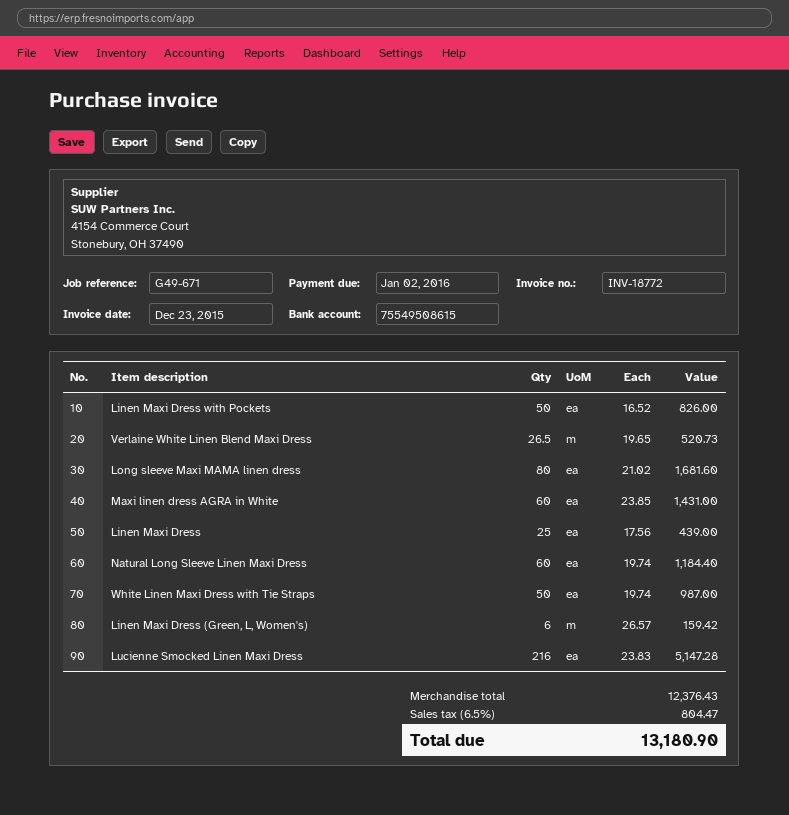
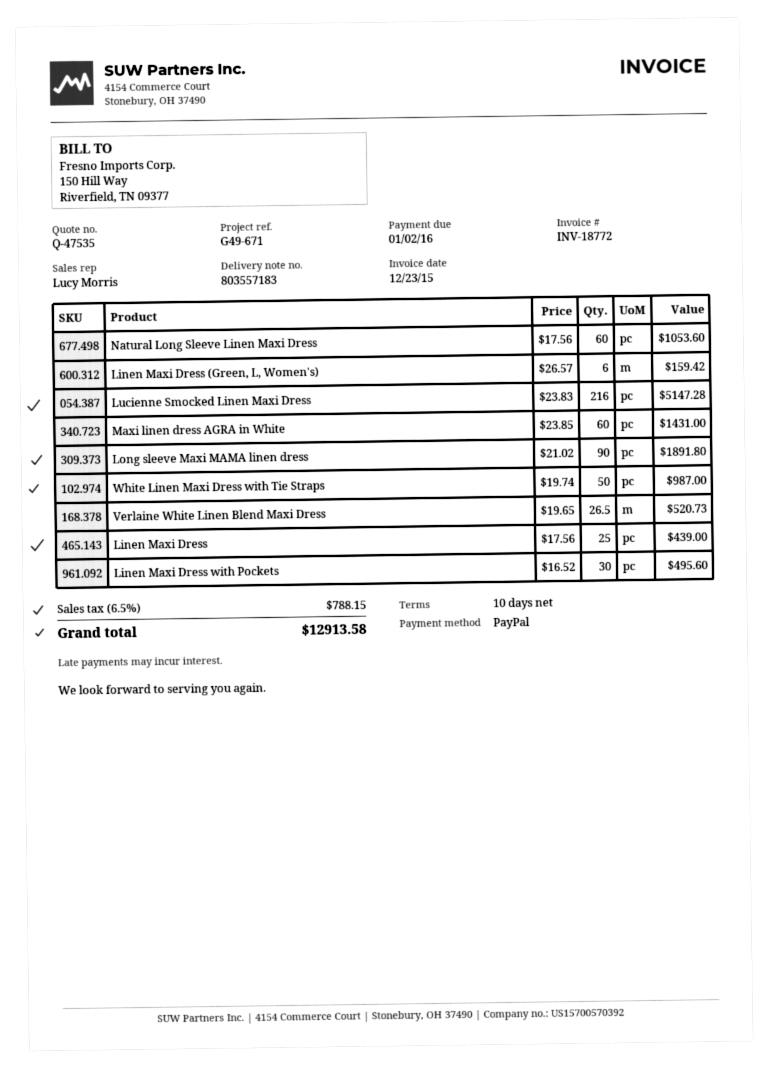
Linen Maxi Dress with Pockets: 50 x 16.52 = 826.00 -> 30 x 16.52 = 495.60
Long sleeve Maxi MAMA linen dress: 80 x 21.02 = 1681.60 -> 90 x 21.02 = 1891.80
Natural Long Sleeve Linen Maxi Dress: 60 x 19.74 = 1184.40 -> 60 x 17.56 = 1053.60
tax: 6.5% = 804.47 -> 6.5% = 788.15
total: 13180.90 -> 12913.58

